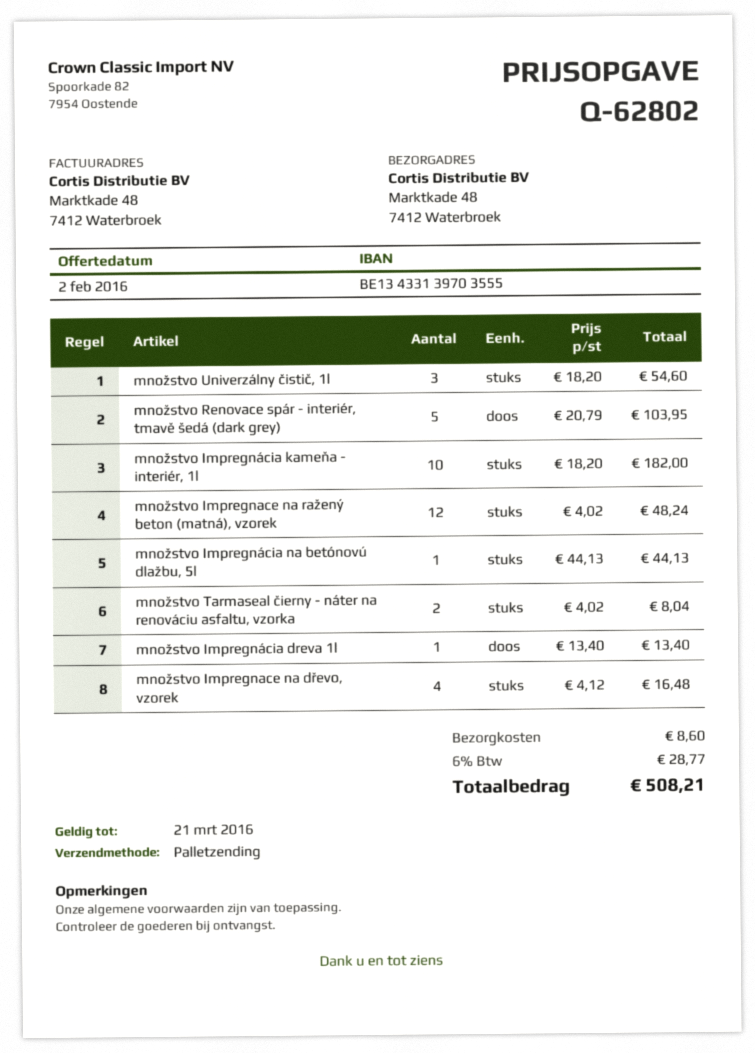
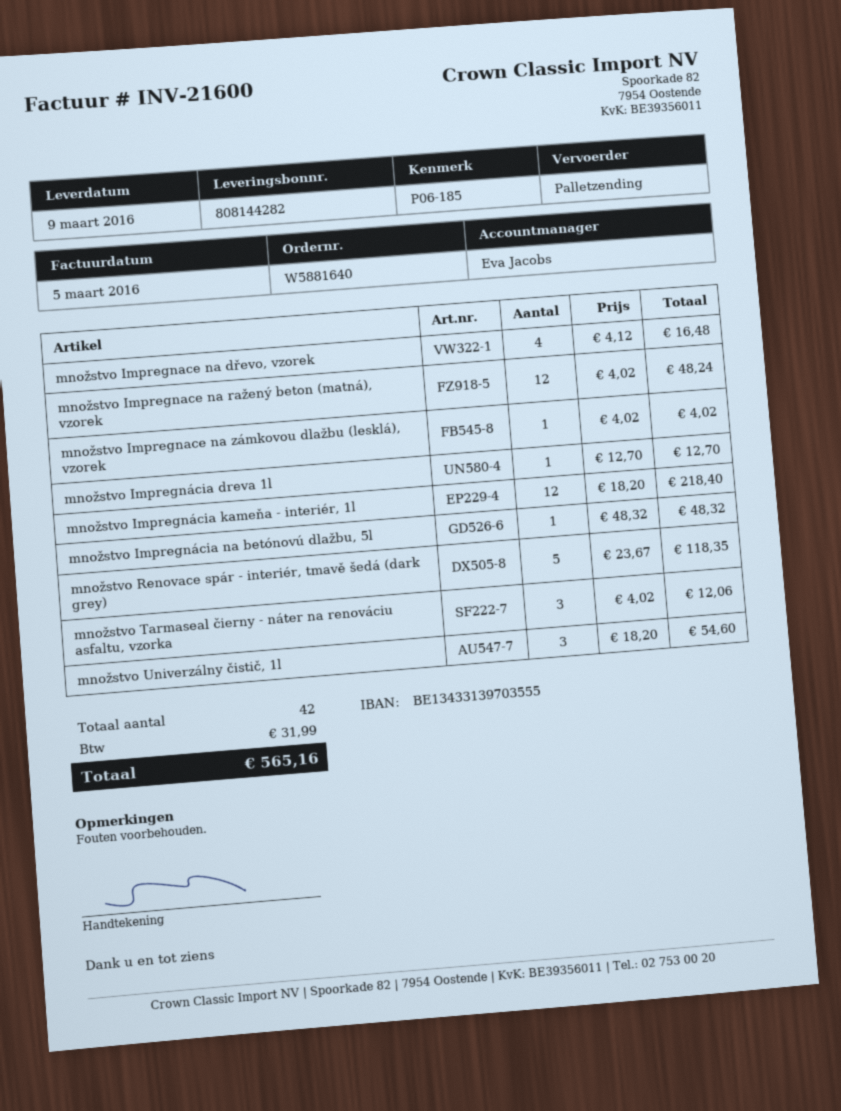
množstvo Renovace spár - interiér, tmavě šedá (dark grey): 5 x 20.79 = 103.95 -> 5 x 23.67 = 118.35
množstvo Impregnácia kameňa - interiér, 1l: 10 x 18.20 = 182.00 -> 12 x 18.20 = 218.40
množstvo Impregnácia na betónovú dlažbu, 5l: 1 x 44.13 = 44.13 -> 1 x 48.32 = 48.32
množstvo Tarmaseal čierny - náter na renováciu asfaltu, vzorka: 2 x 4.02 = 8.04 -> 3 x 4.02 = 12.06
množstvo Impregnácia dreva 1l: 1 x 13.40 = 13.40 -> 1 x 12.70 = 12.70
množstvo Impregnace na zámkovou dlažbu (lesklá), vzorek: none -> 1 x 4.02 = 4.02
shipping: 8.60 -> none
tax: 28.77 -> 31.99
total: 508.21 -> 565.16

